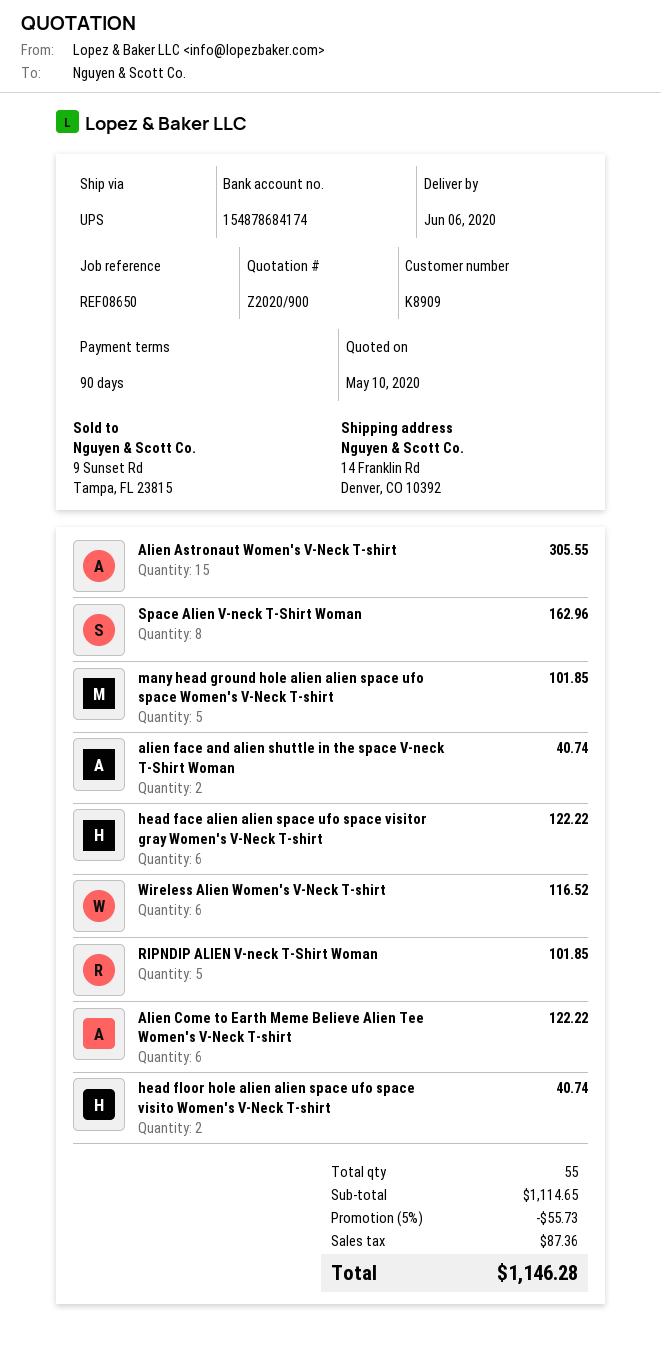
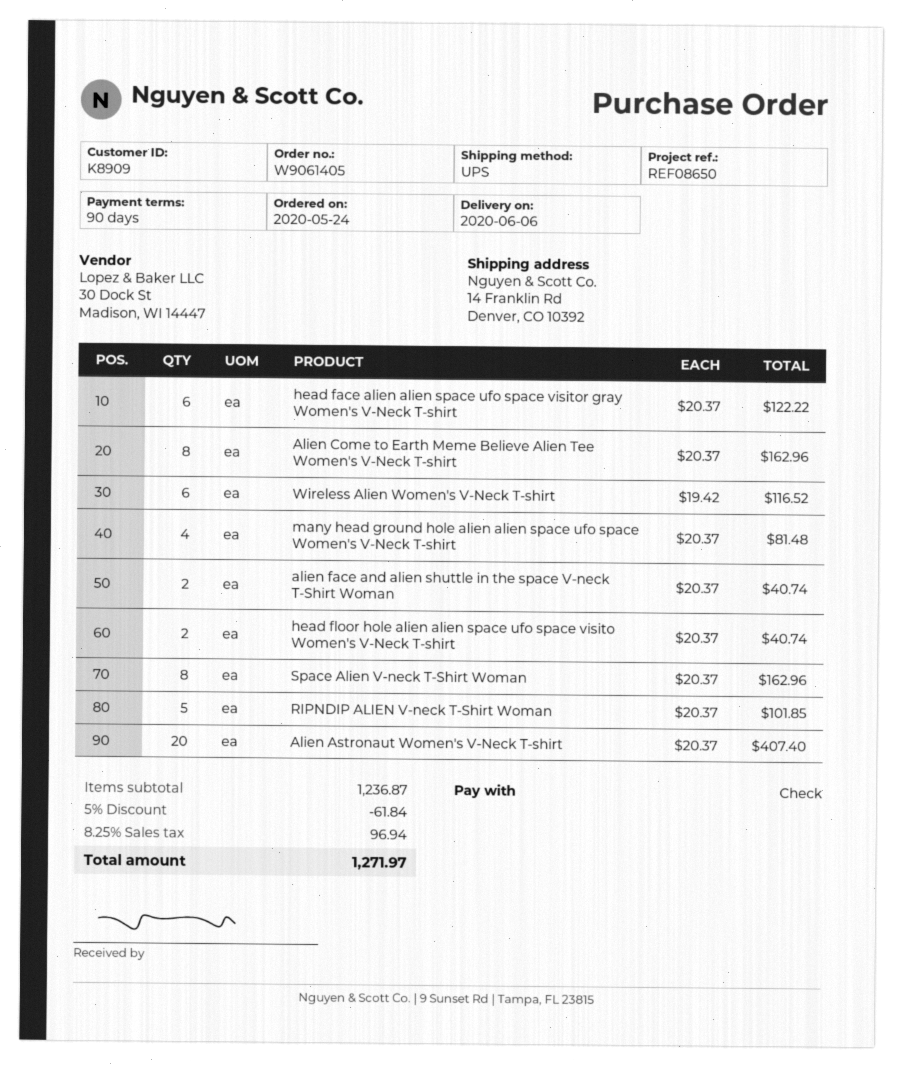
Alien Astronaut Women's V-Neck T-shirt: 15 for 305.55 -> 20 for 407.40
many head ground hole alien alien space ufo space Women's V-Neck T-shirt: 5 for 101.85 -> 4 for 81.48
Alien Come to Earth Meme Believe Alien Tee Women's V-Neck T-shirt: 6 for 122.22 -> 8 for 162.96
subtotal: 1114.65 -> 1236.87
discount: 5% = 55.73 -> 5% = 61.84
tax: 87.36 -> 96.94
total: 1146.28 -> 1271.97

